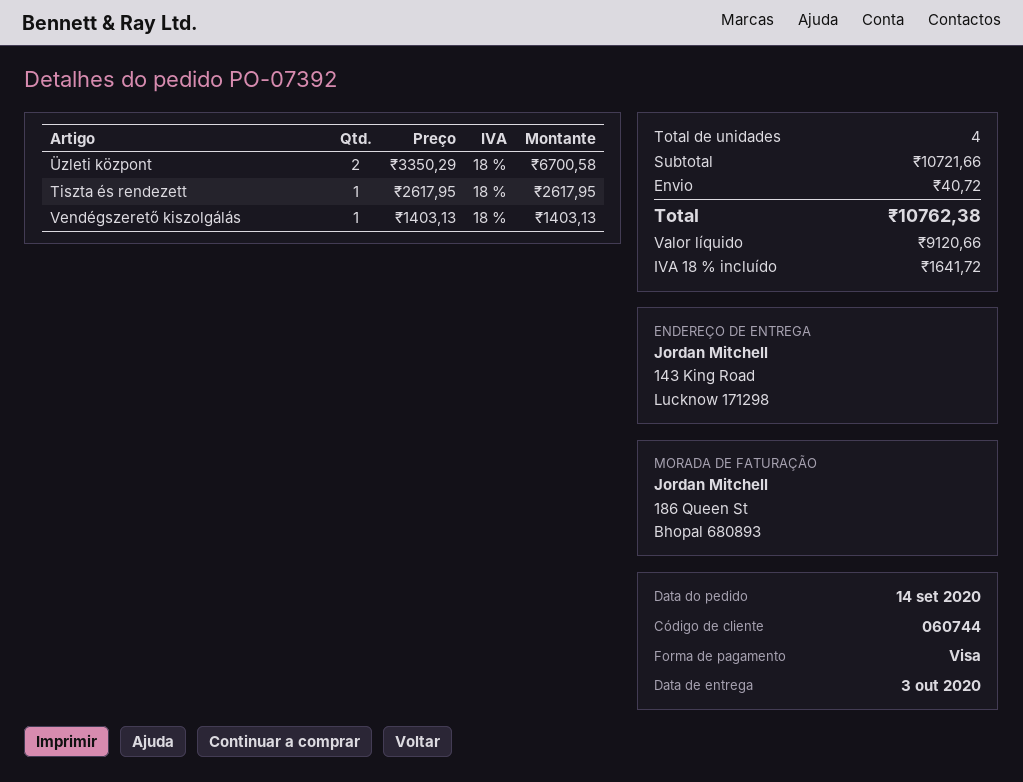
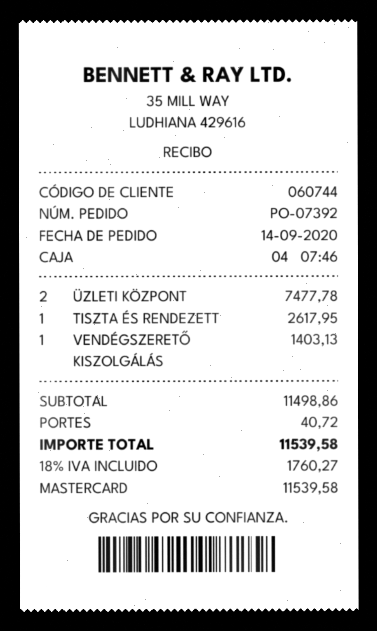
payment method: Visa -> Mastercard
Üzleti központ: 2 for 6700.58 -> 2 for 7477.78
subtotal: 10721.66 -> 11498.86
tax: 18% = 1641.72 -> 18% = 1760.27
total: 10762.38 -> 11539.58

